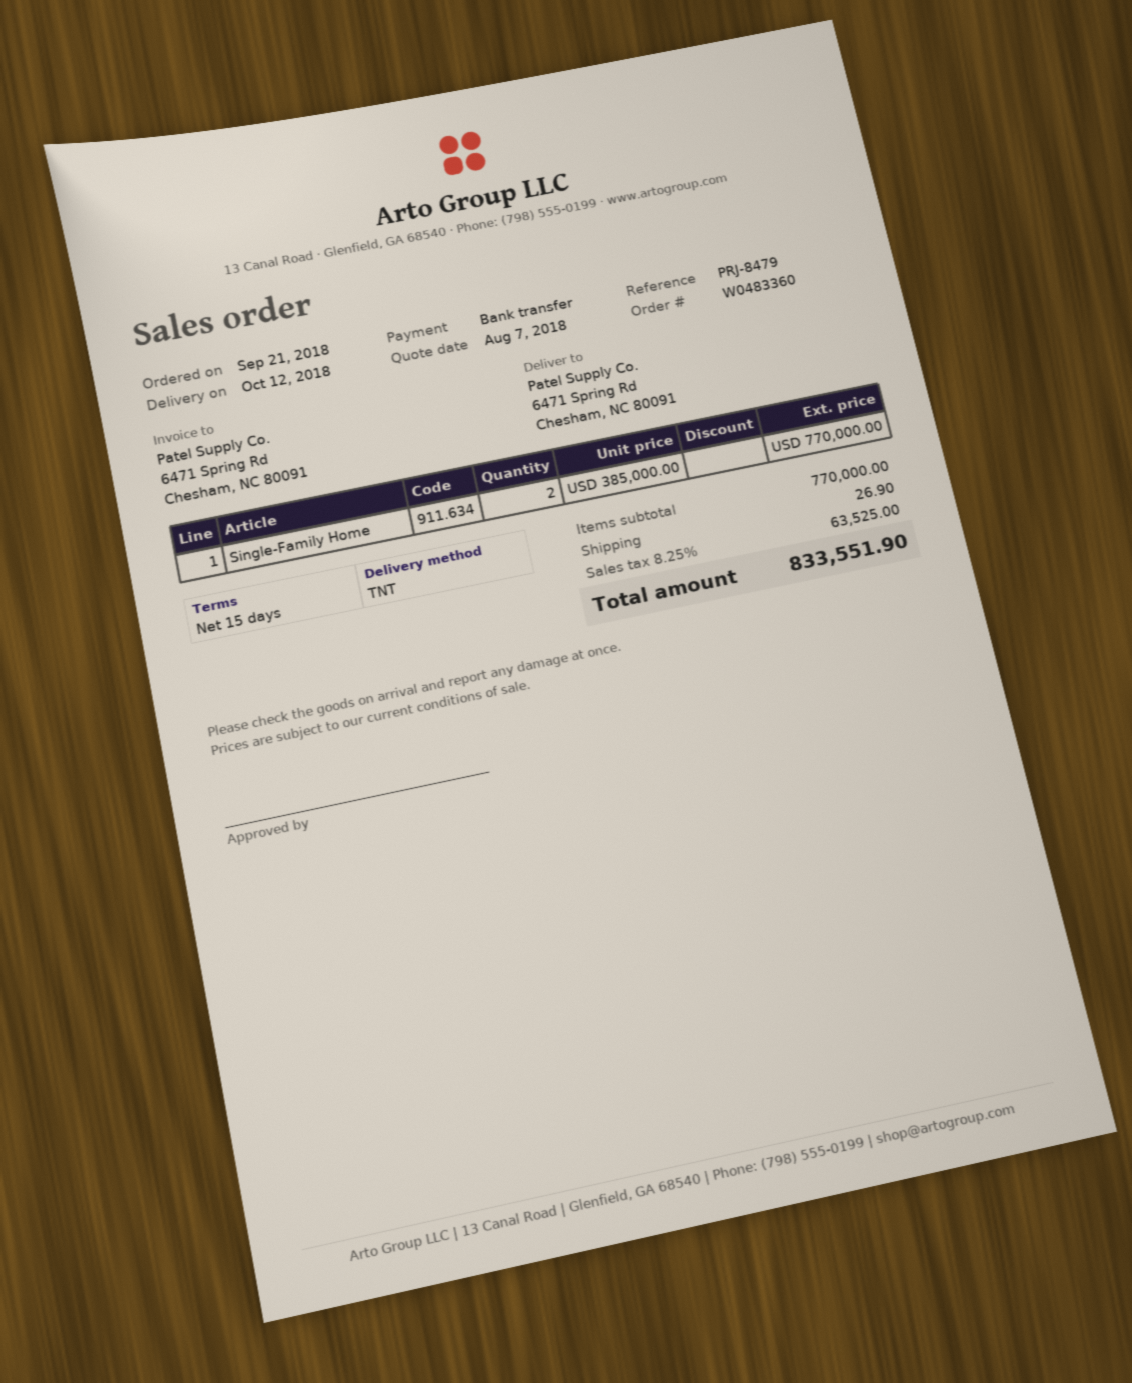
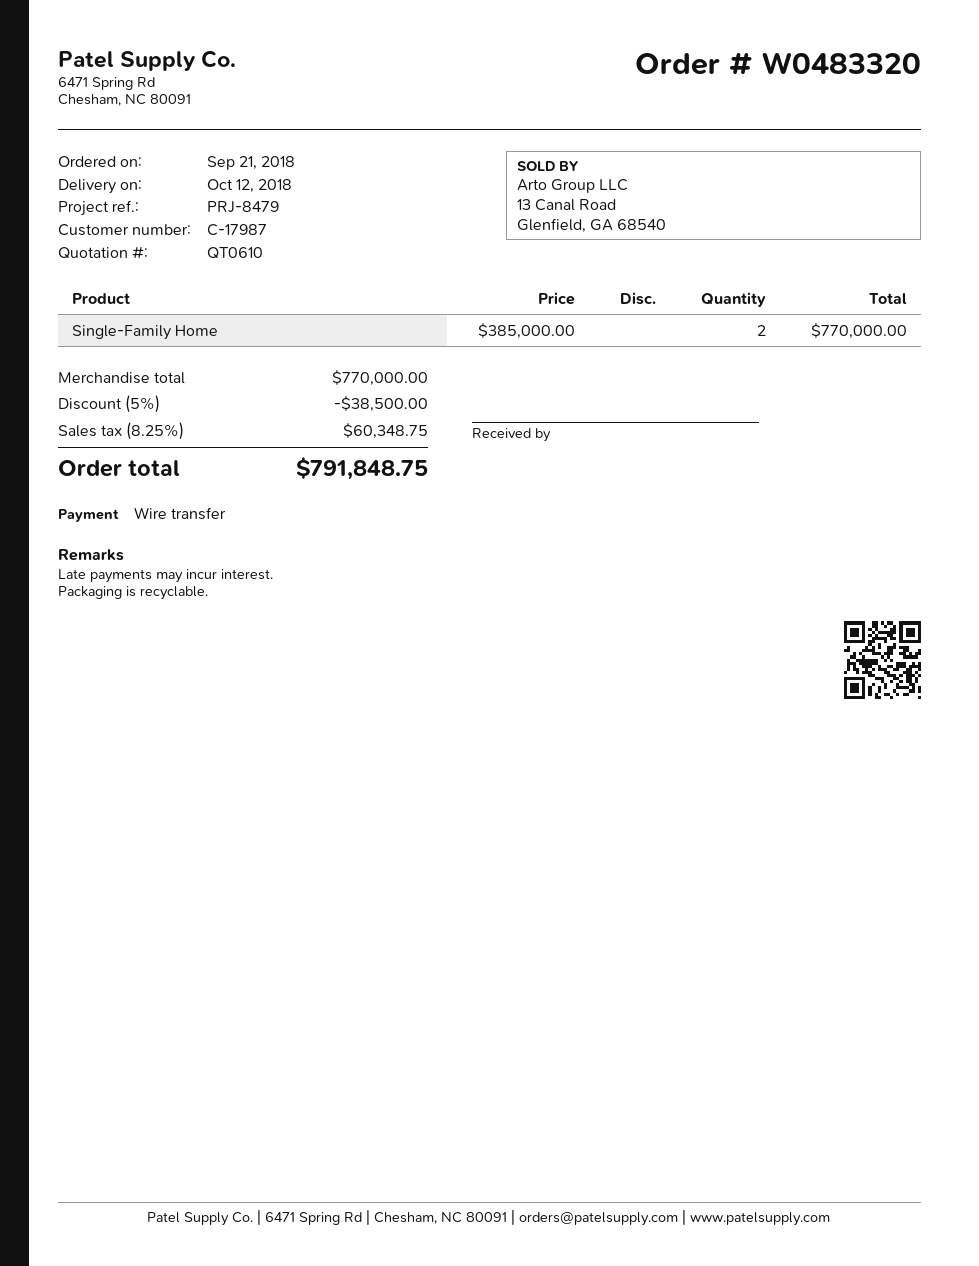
order number: W0483360 -> W0483320
discount: none -> 5% = 38500.00
shipping: 26.90 -> none
tax: 8.25% = 63525.00 -> 8.25% = 60348.75
total: 833551.90 -> 791848.75

